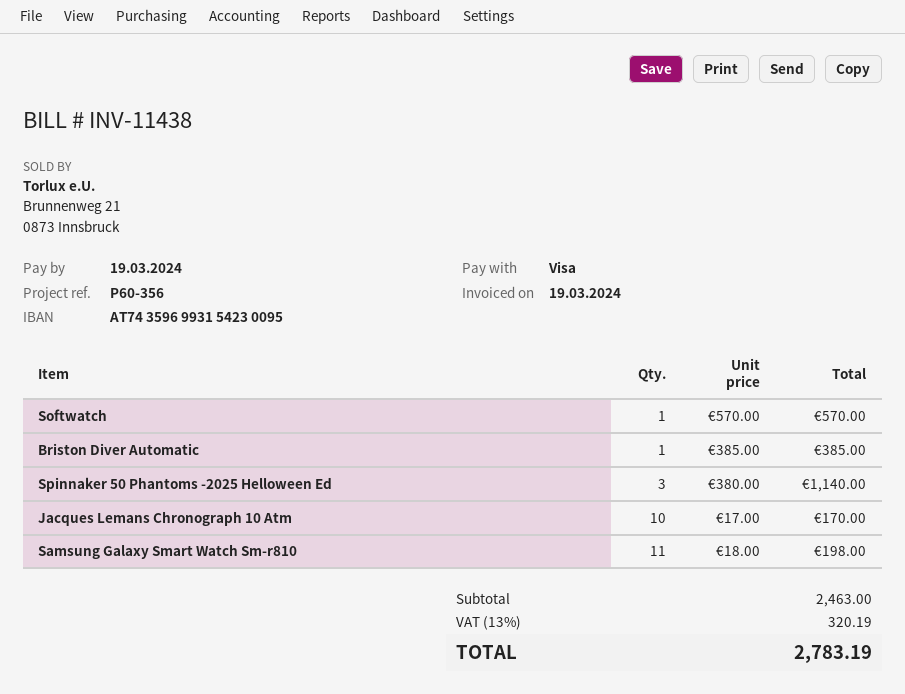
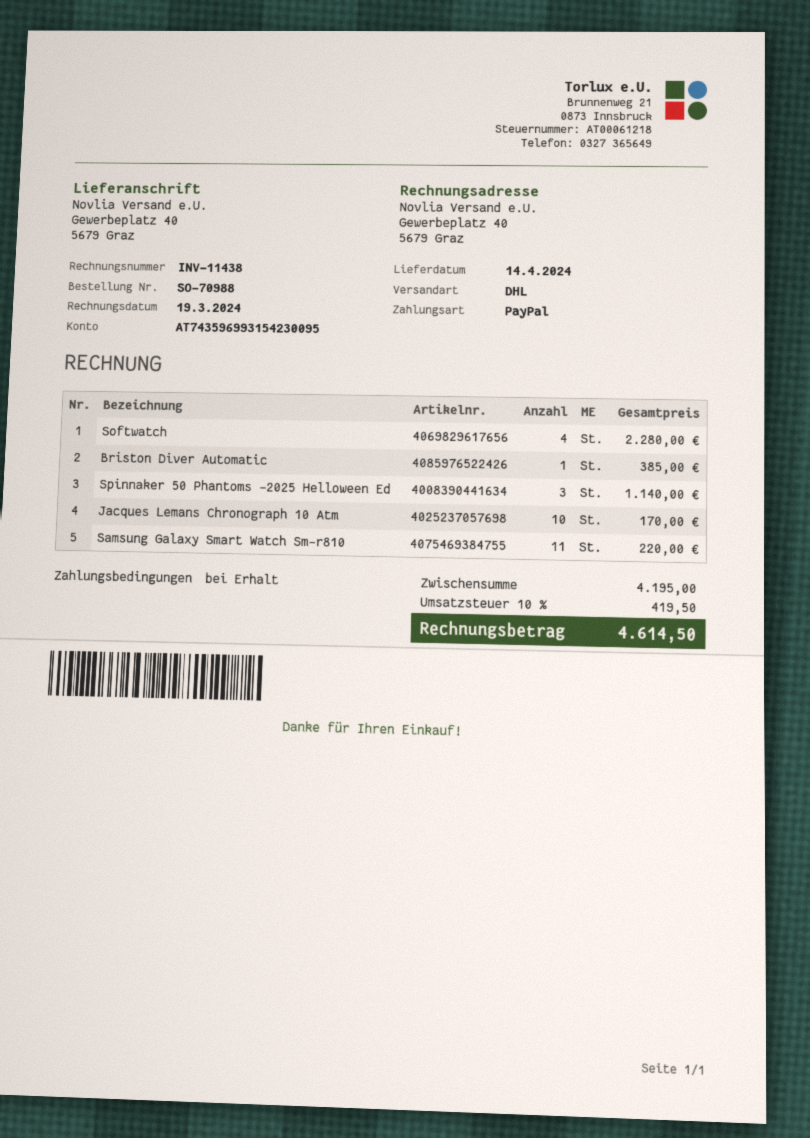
payment method: Visa -> PayPal
Softwatch: 1 for 570.00 -> 4 for 2280.00
Samsung Galaxy Smart Watch Sm-r810: 11 for 198.00 -> 11 for 220.00
subtotal: 2463.00 -> 4195.00
tax: 13% = 320.19 -> 10% = 419.50
total: 2783.19 -> 4614.50

